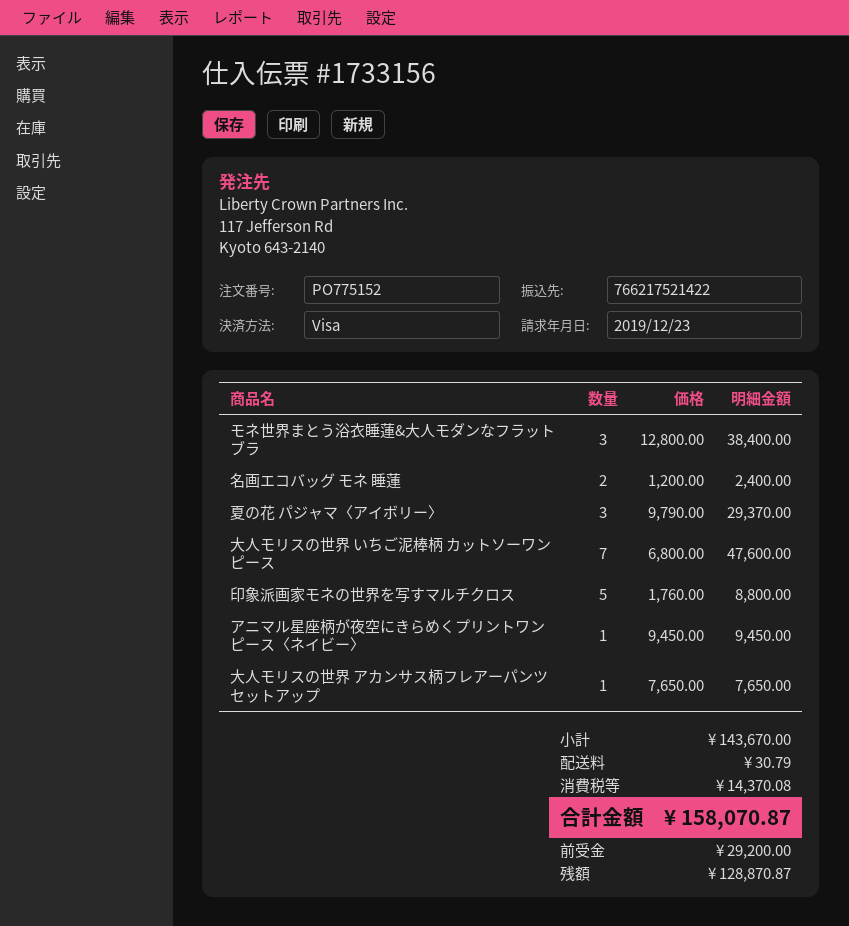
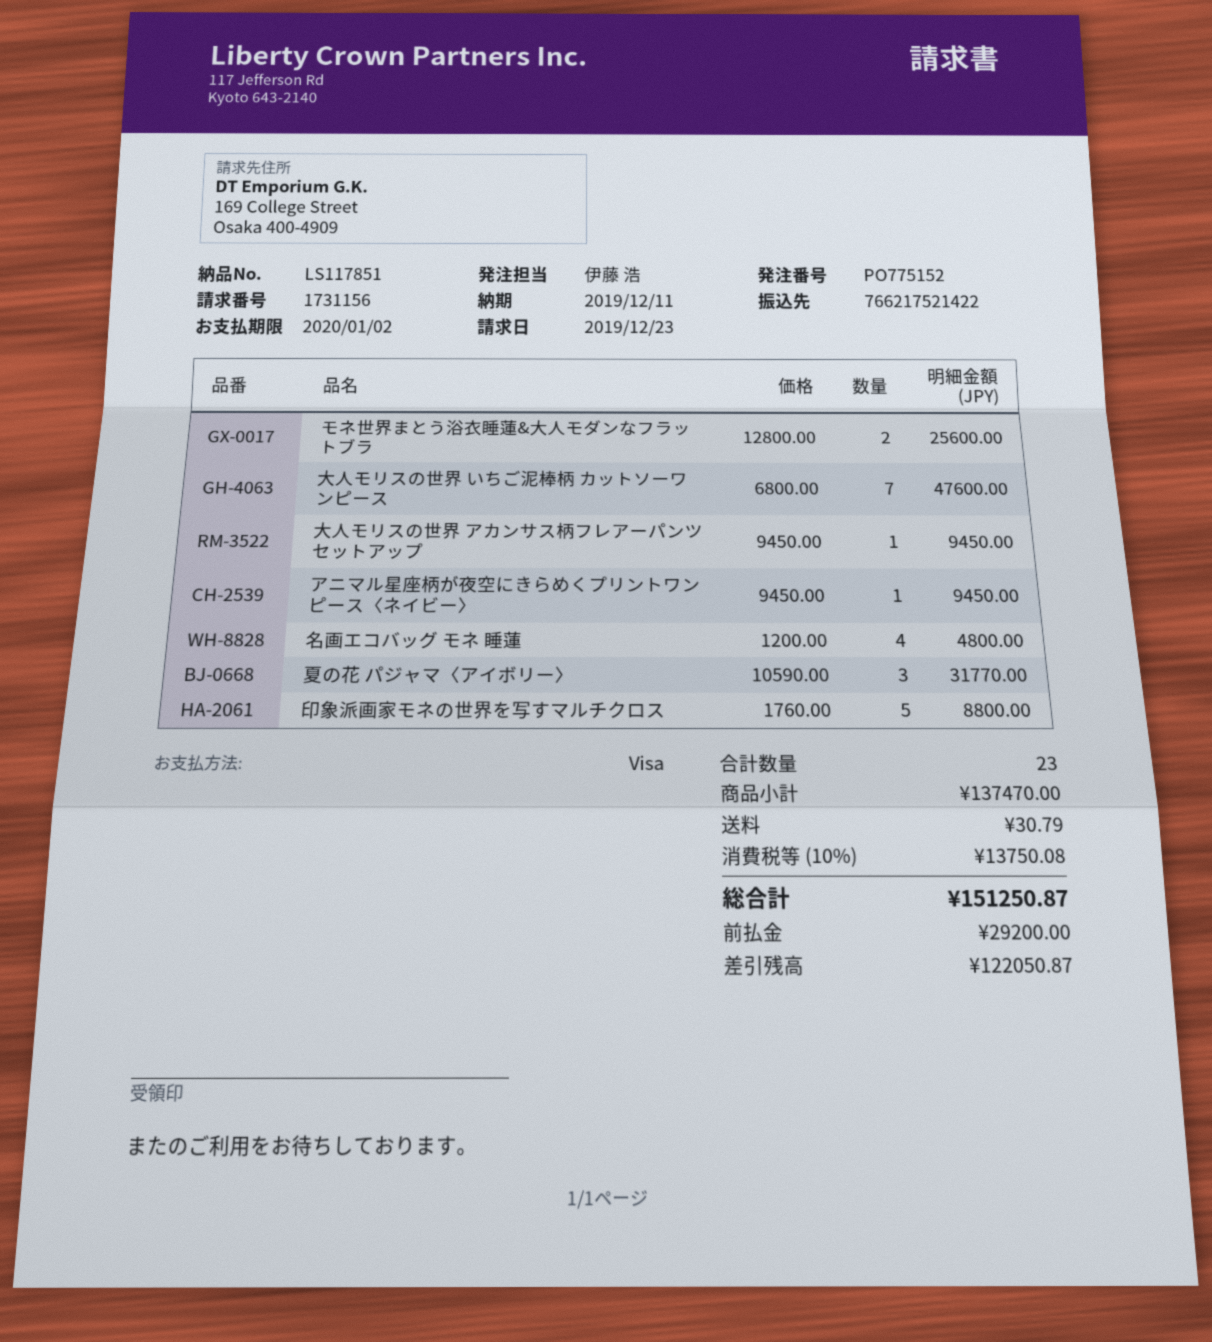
invoice number: 1733156 -> 1731156
モネ世界まとう浴衣睡蓮&大人モダンなフラットブラ: 3 x 12800.00 = 38400.00 -> 2 x 12800.00 = 25600.00
名画エコバッグ モネ 睡蓮: 2 x 1200.00 = 2400.00 -> 4 x 1200.00 = 4800.00
夏の花 パジャマ〈アイボリー〉: 3 x 9790.00 = 29370.00 -> 3 x 10590.00 = 31770.00
大人モリスの世界 アカンサス柄フレアーパンツ セットアップ: 1 x 7650.00 = 7650.00 -> 1 x 9450.00 = 9450.00
subtotal: 143670.00 -> 137470.00
tax: 14370.08 -> 13750.08
total: 158070.87 -> 151250.87
balance: 128870.87 -> 122050.87

